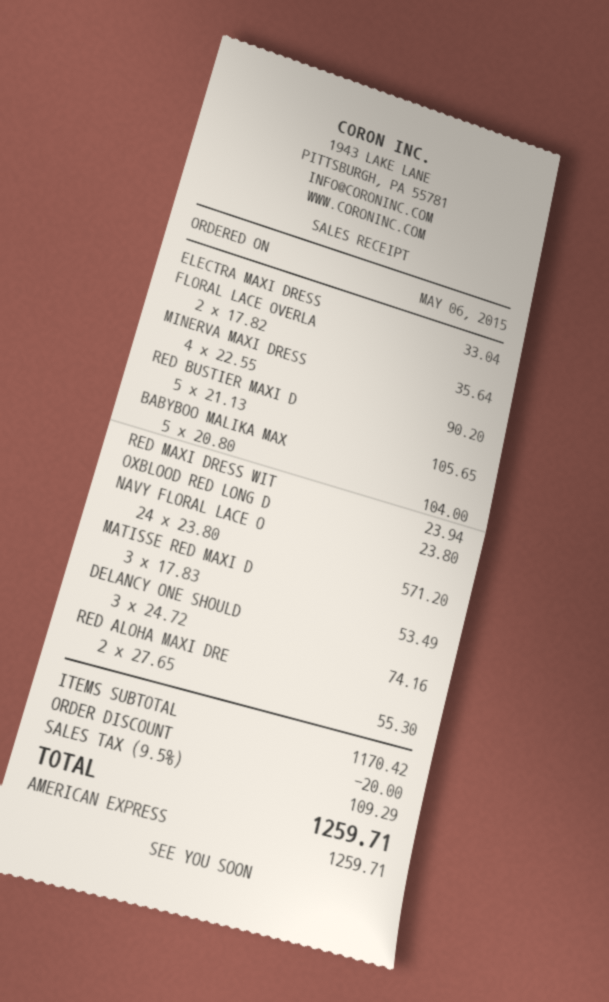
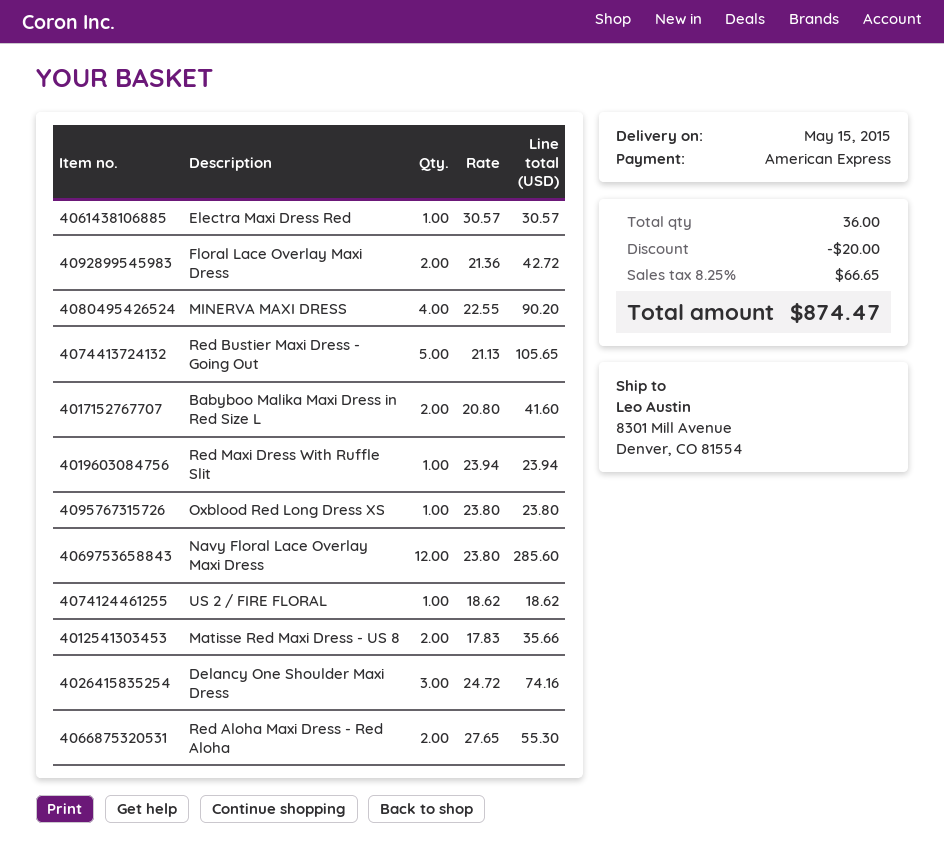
ELECTRA MAXI DRESS: 1 x 33.04 = 33.04 -> 1 x 30.57 = 30.57
FLORAL LACE OVERLA: 2 x 17.82 = 35.64 -> 2 x 21.36 = 42.72
BABYBOO MALIKA MAX: 5 x 20.80 = 104.00 -> 2 x 20.80 = 41.60
NAVY FLORAL LACE O: 24 x 23.80 = 571.20 -> 12 x 23.80 = 285.60
MATISSE RED MAXI D: 3 x 17.83 = 53.49 -> 2 x 17.83 = 35.66
US 2 / FIRE FLORAL: none -> 1 x 18.62 = 18.62
tax: 9.5% = 109.29 -> 8.25% = 66.65
total: 1259.71 -> 874.47

